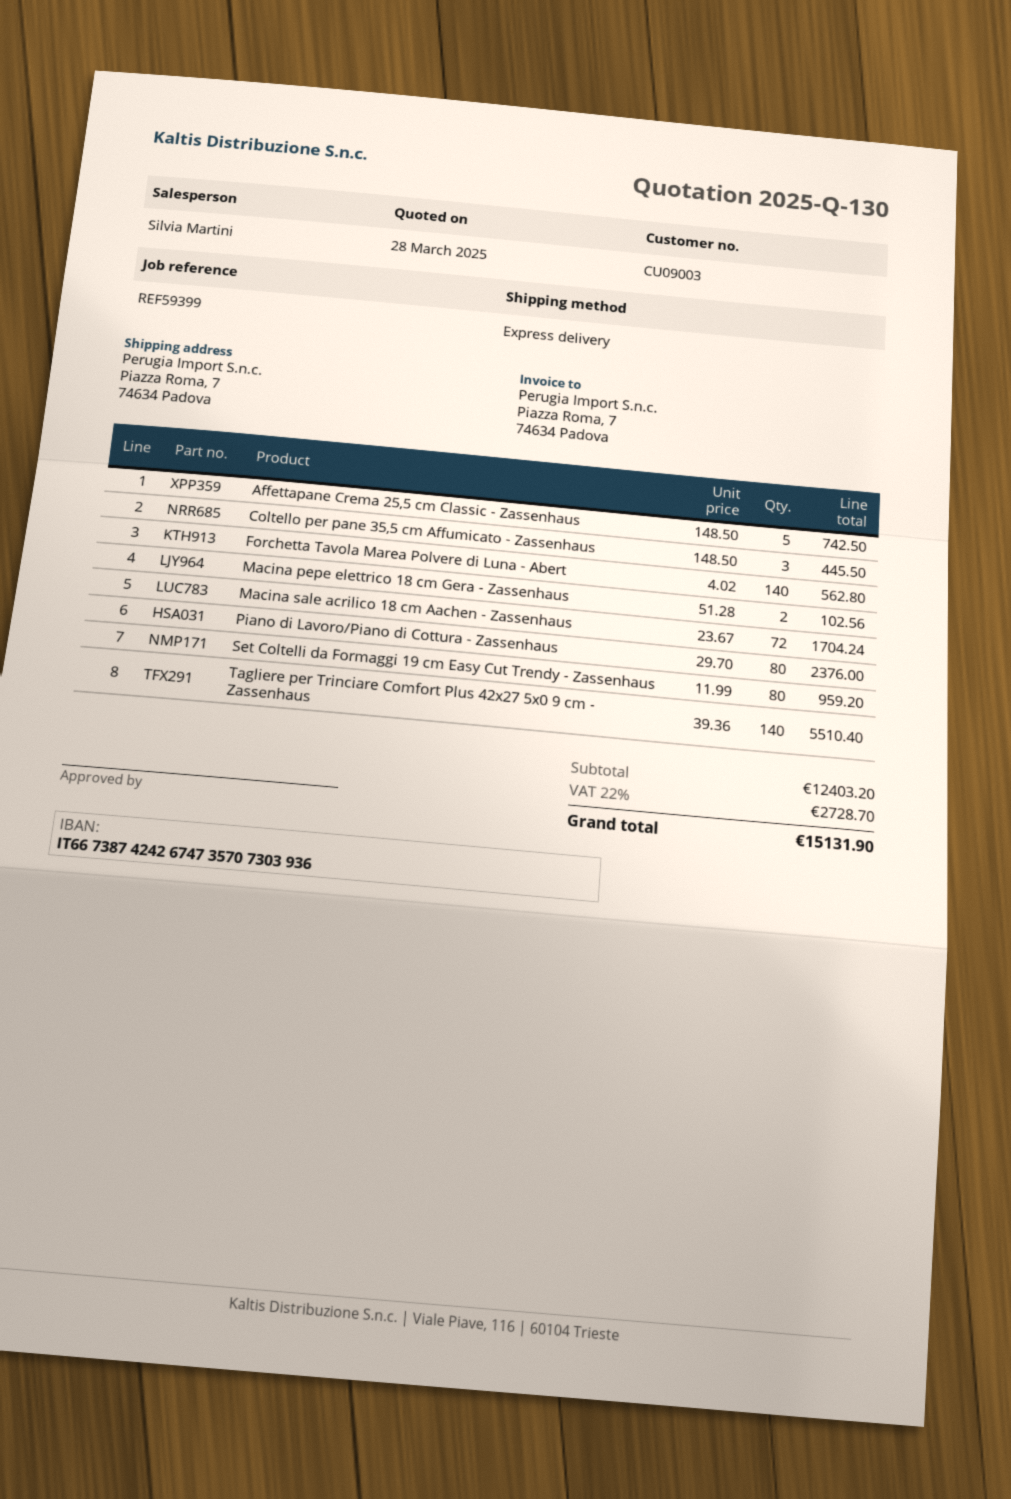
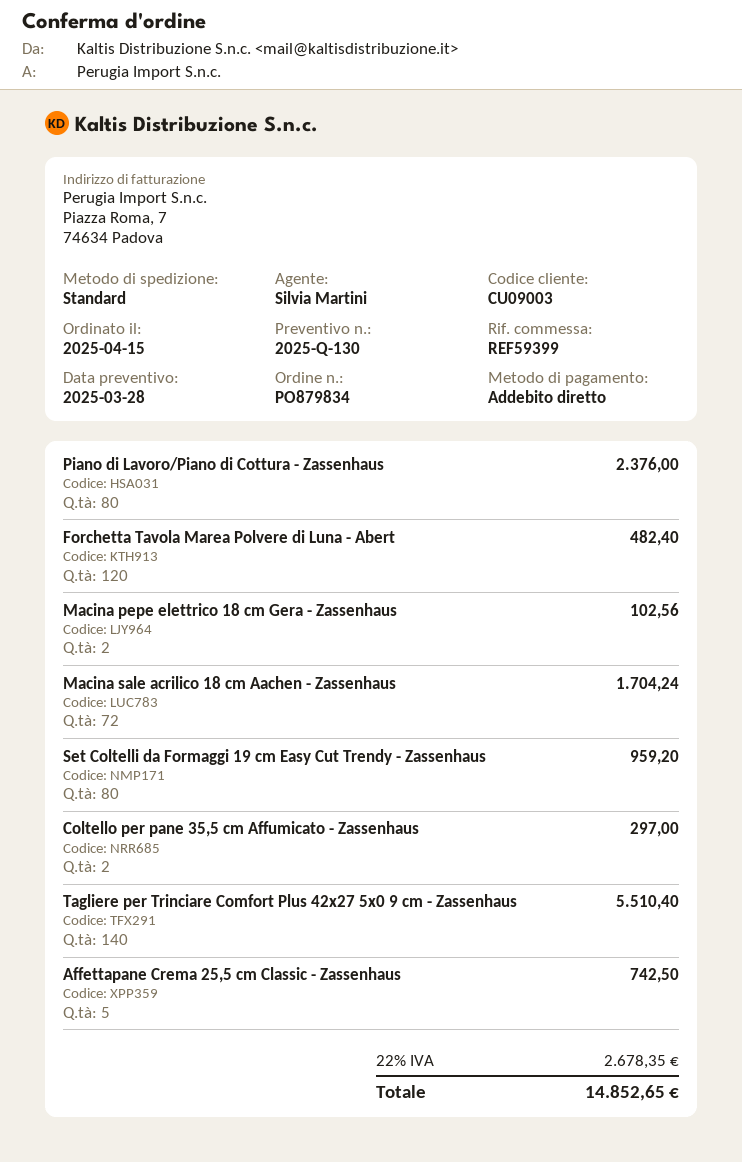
shipping method: express -> standard
Coltello per pane 35,5 cm Affumicato - Zassenhaus: 3 for 445.50 -> 2 for 297.00
Forchetta Tavola Marea Polvere di Luna - Abert: 140 for 562.80 -> 120 for 482.40
tax: 22% = 2728.70 -> 22% = 2678.35
total: 15131.90 -> 14852.65

